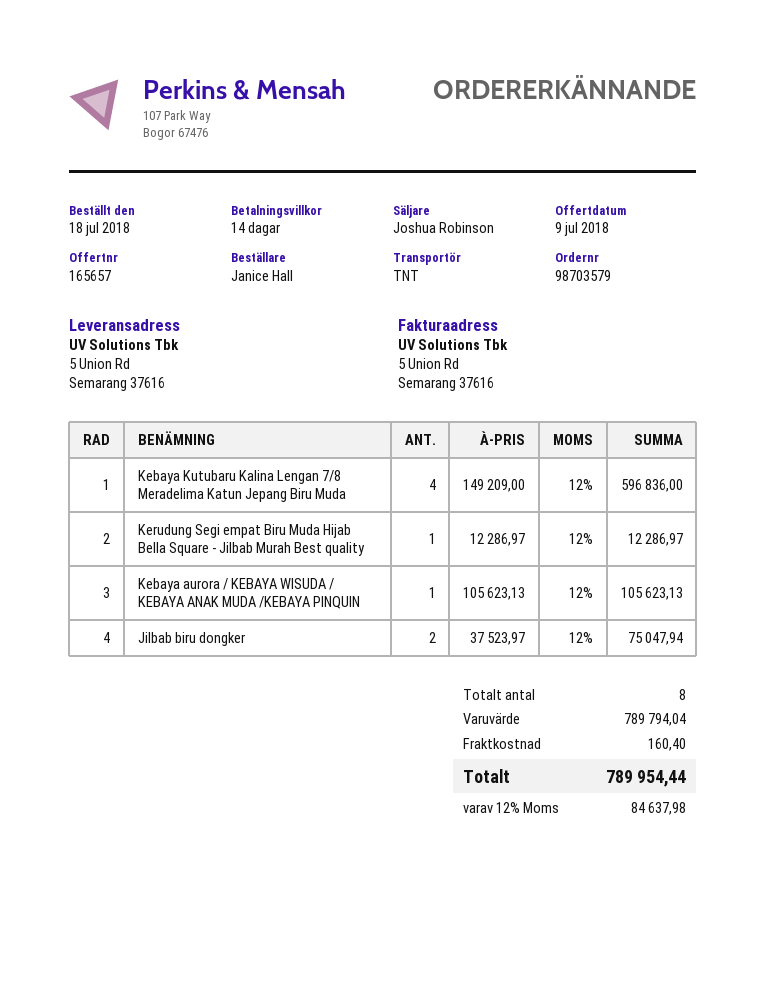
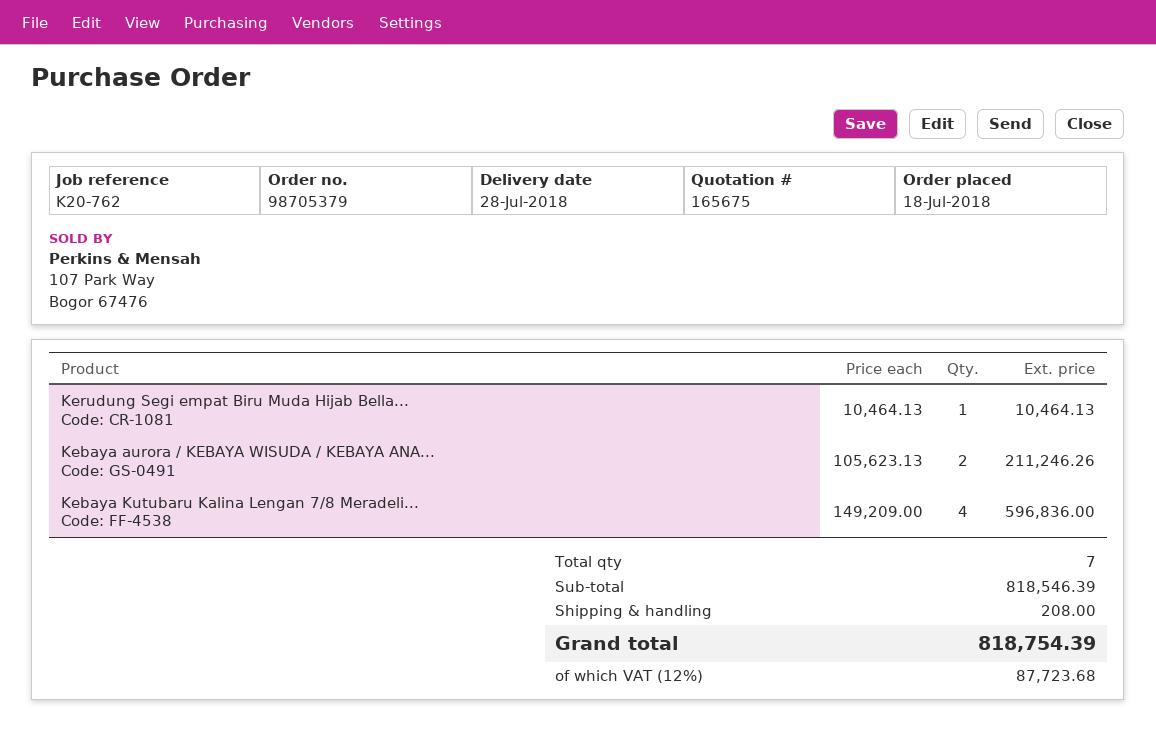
quote number: 165657 -> 165675
order number: 98703579 -> 98705379
Kerudung Segi empat Biru Muda Hijab Bella Square - Jilbab Murah Best quality: 1 x 12286.97 = 12286.97 -> 1 x 10464.13 = 10464.13
Kebaya aurora / KEBAYA WISUDA / KEBAYA ANAK MUDA /KEBAYA PINQUIN: 1 x 105623.13 = 105623.13 -> 2 x 105623.13 = 211246.26
Jilbab biru dongker: 2 x 37523.97 = 75047.94 -> none
total quantity: 8 -> 7
subtotal: 789794.04 -> 818546.39
shipping: 160.40 -> 208.00
tax: 12% = 84637.98 -> 12% = 87723.68
total: 789954.44 -> 818754.39

